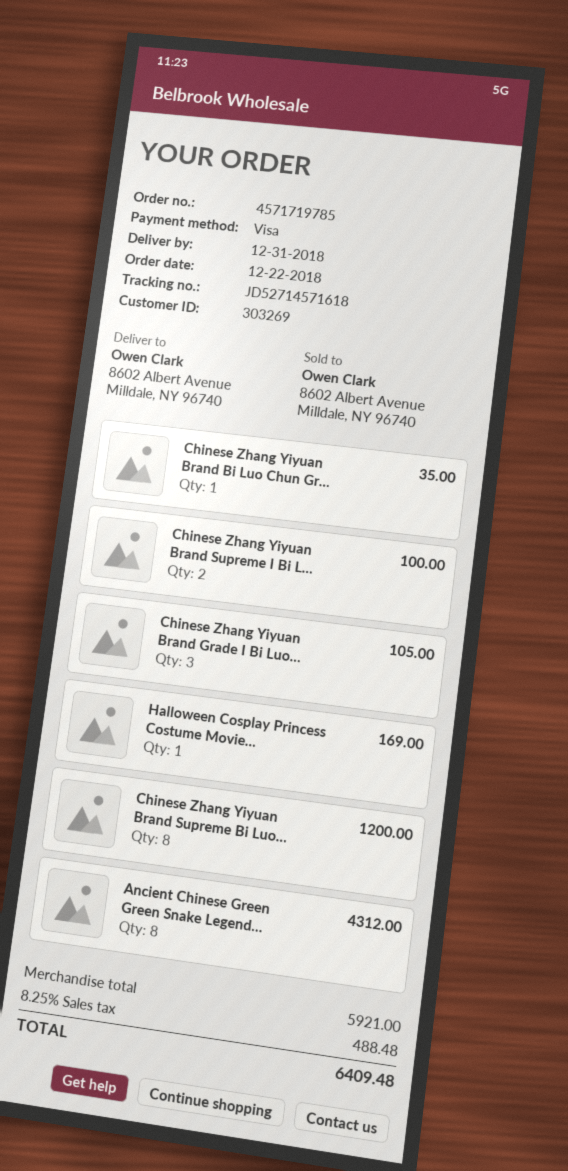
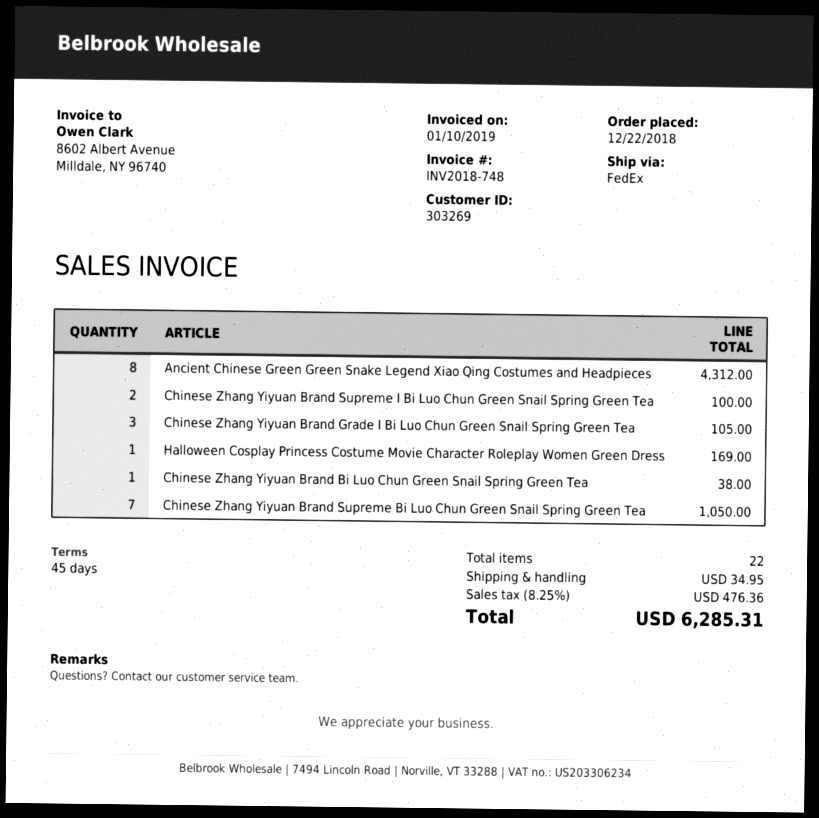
Chinese Zhang Yiyuan Brand Bi Luo Chun Gr...: 1 for 35.00 -> 1 for 38.00
Chinese Zhang Yiyuan Brand Supreme Bi Luo...: 8 for 1200.00 -> 7 for 1050.00
shipping: none -> 34.95
tax: 8.25% = 488.48 -> 8.25% = 476.36
total: 6409.48 -> 6285.31

